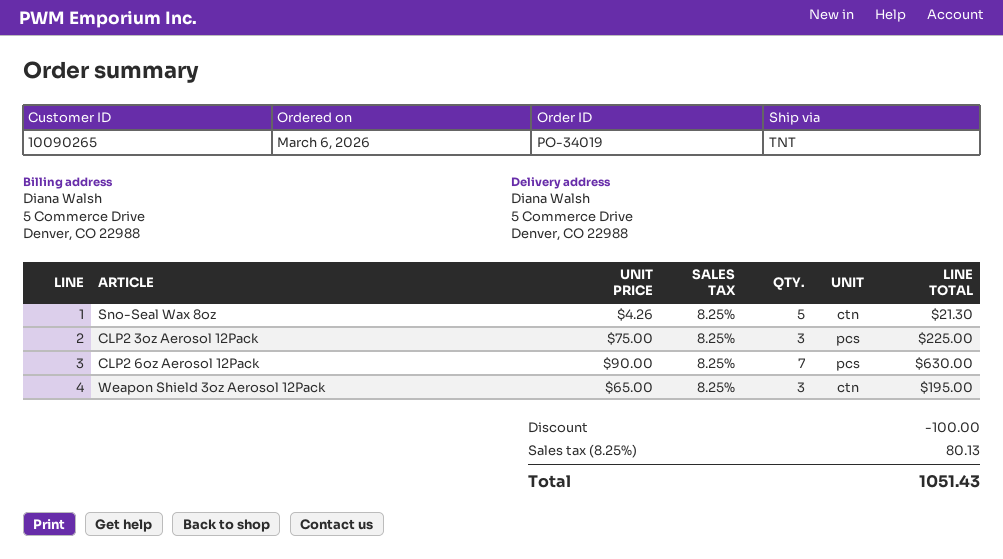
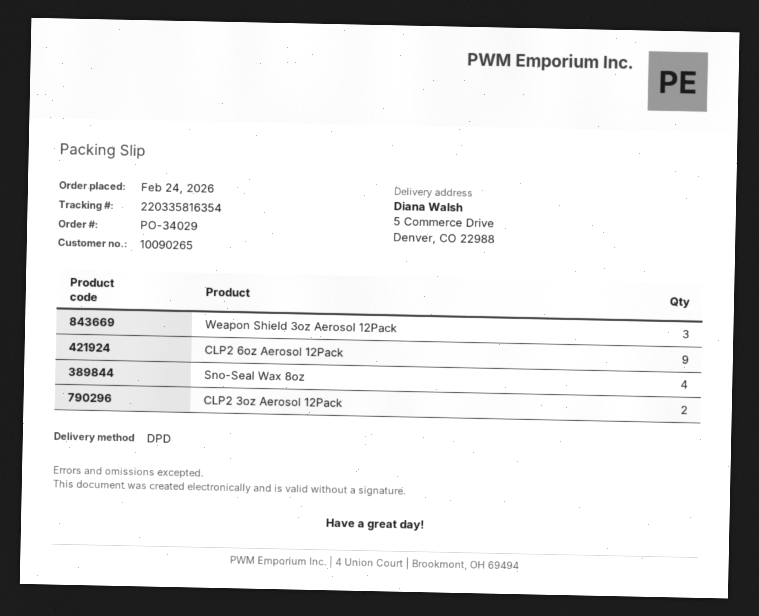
order number: PO-34019 -> PO-34029
order date: 2026-03-06 -> 2026-02-24
shipping method: TNT -> DPD
Sno-Seal Wax 8oz: 5 -> 4
CLP2 3oz Aerosol 12Pack: 3 -> 2
CLP2 6oz Aerosol 12Pack: 7 -> 9

